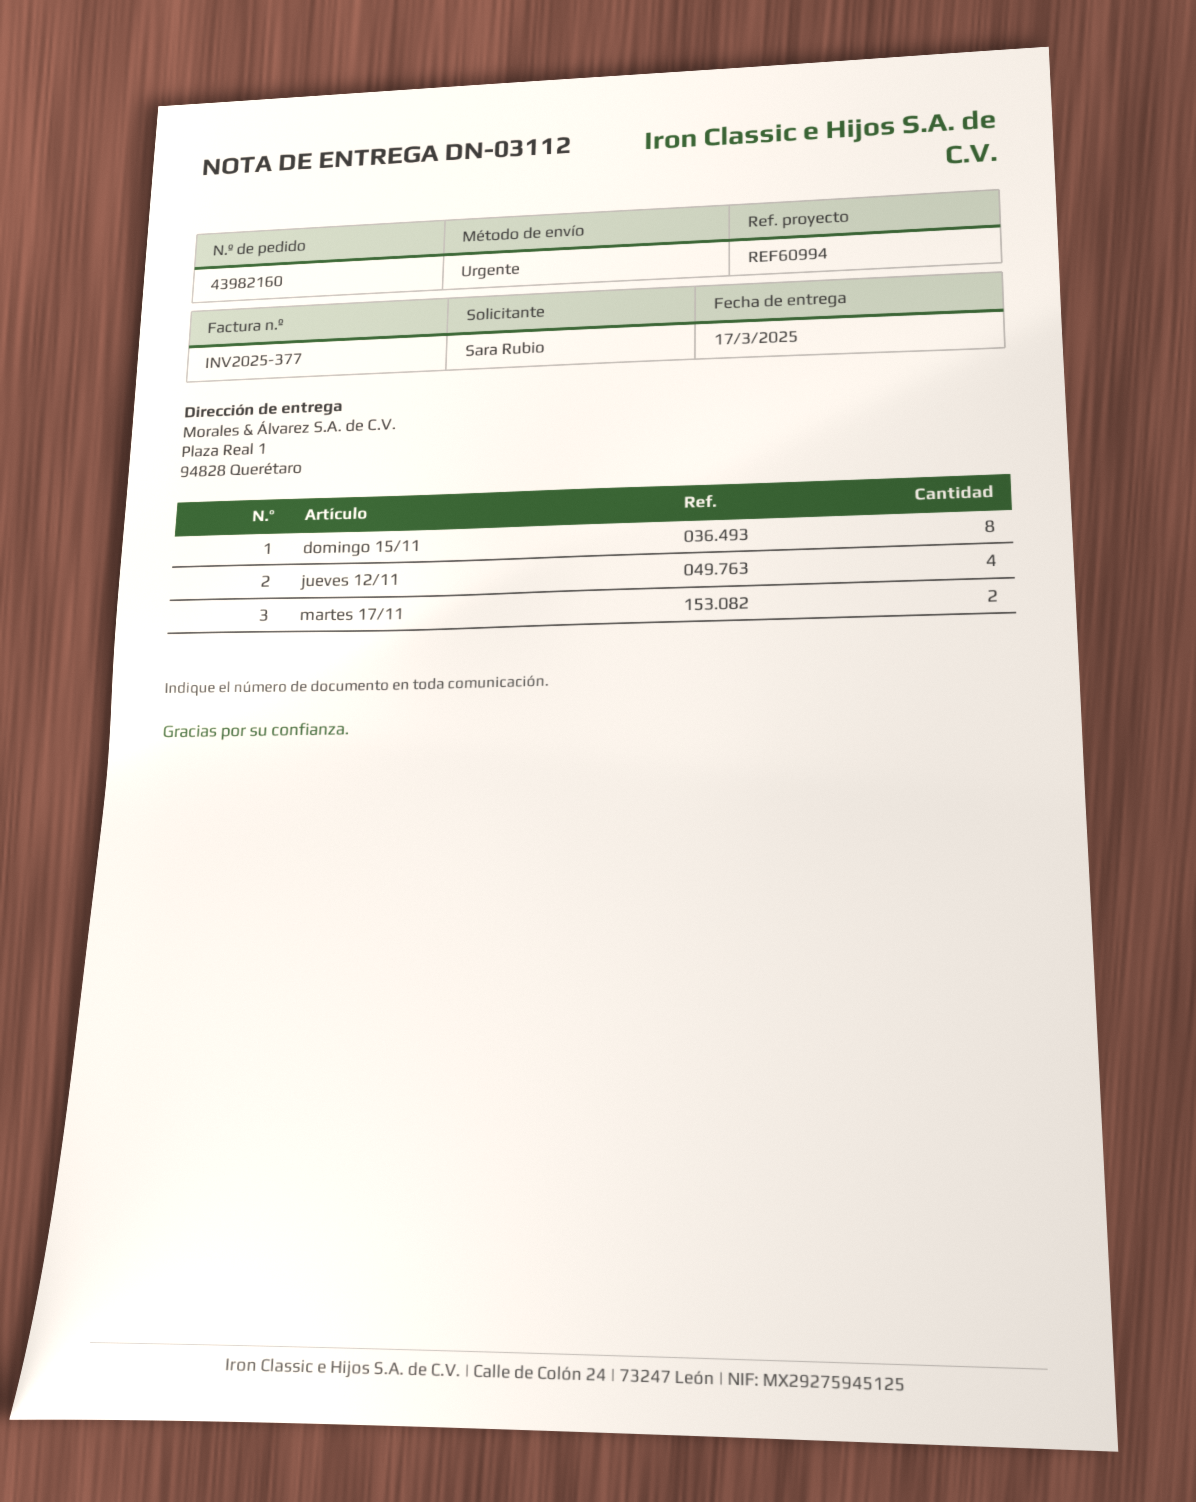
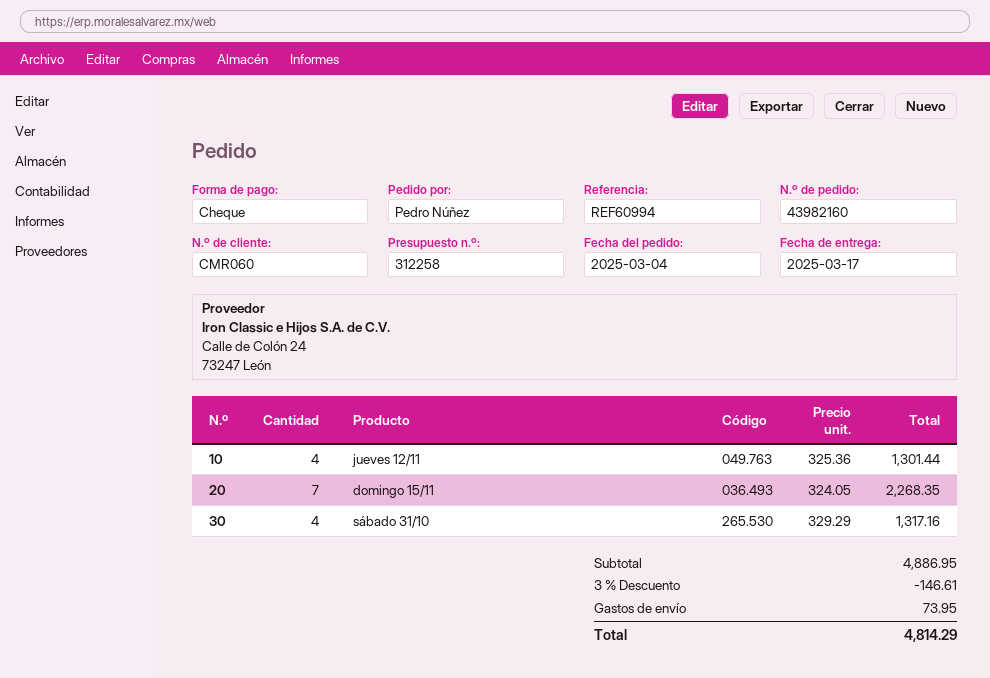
ordered by: Sara Rubio -> Pedro Núñez
domingo 15/11: 8 -> 7
martes 17/11: 2 -> none
sábado 31/10: none -> 4

